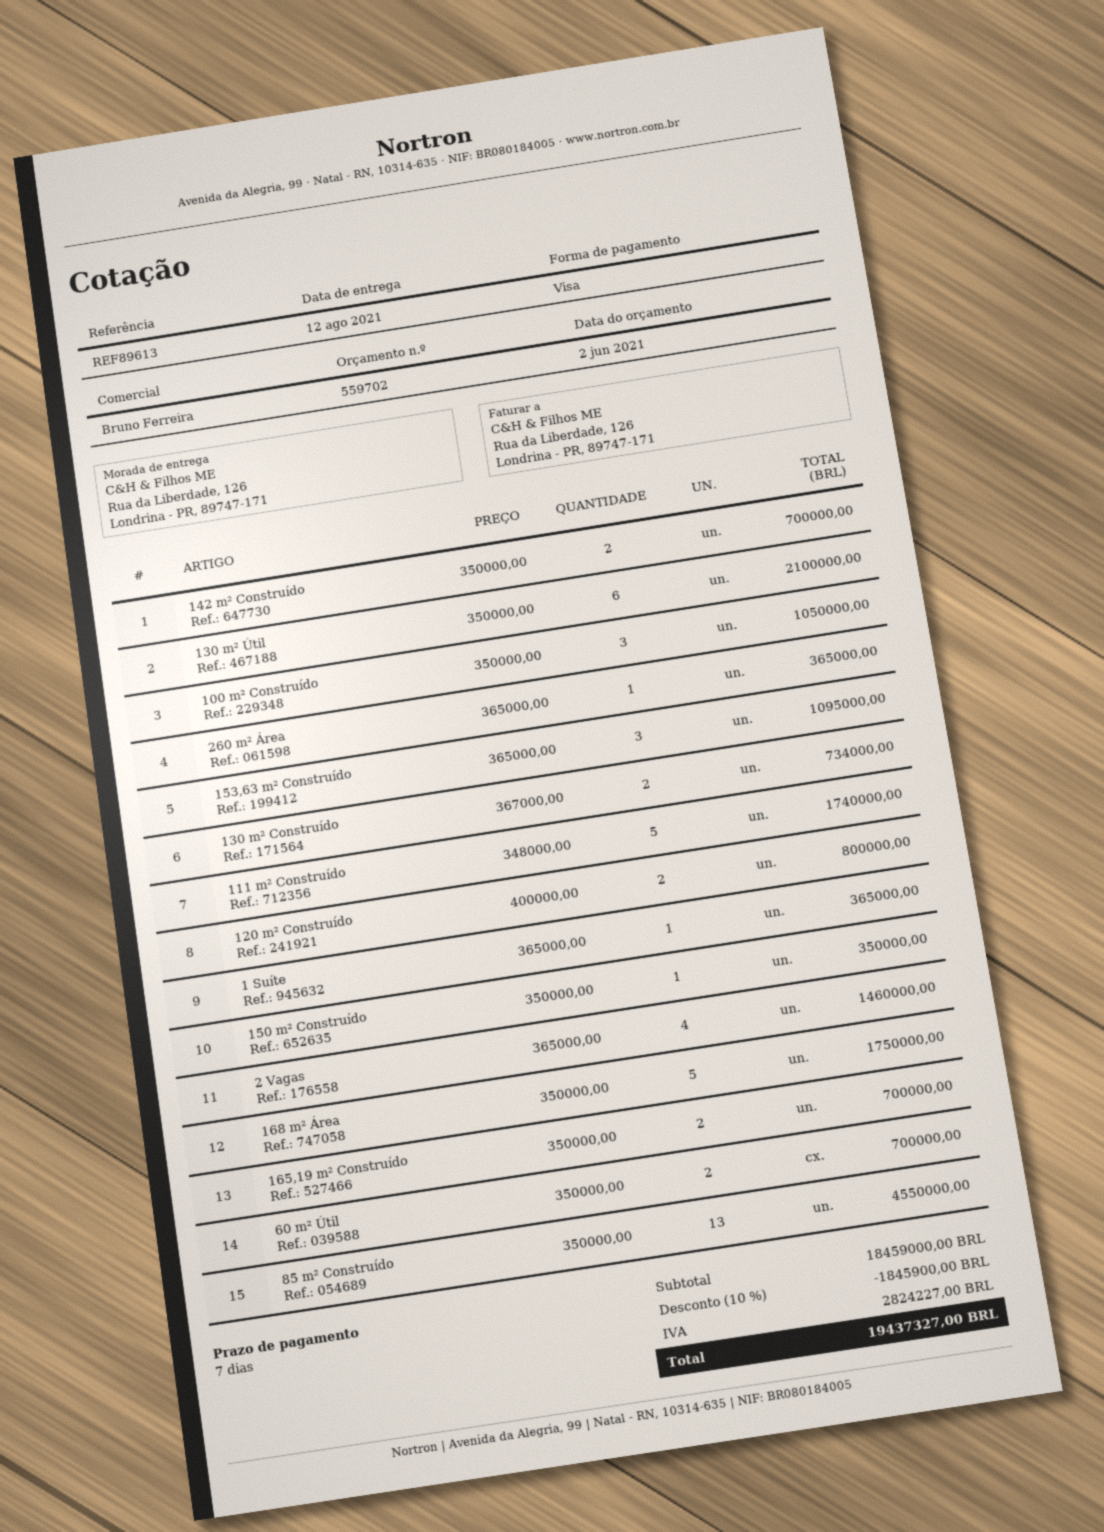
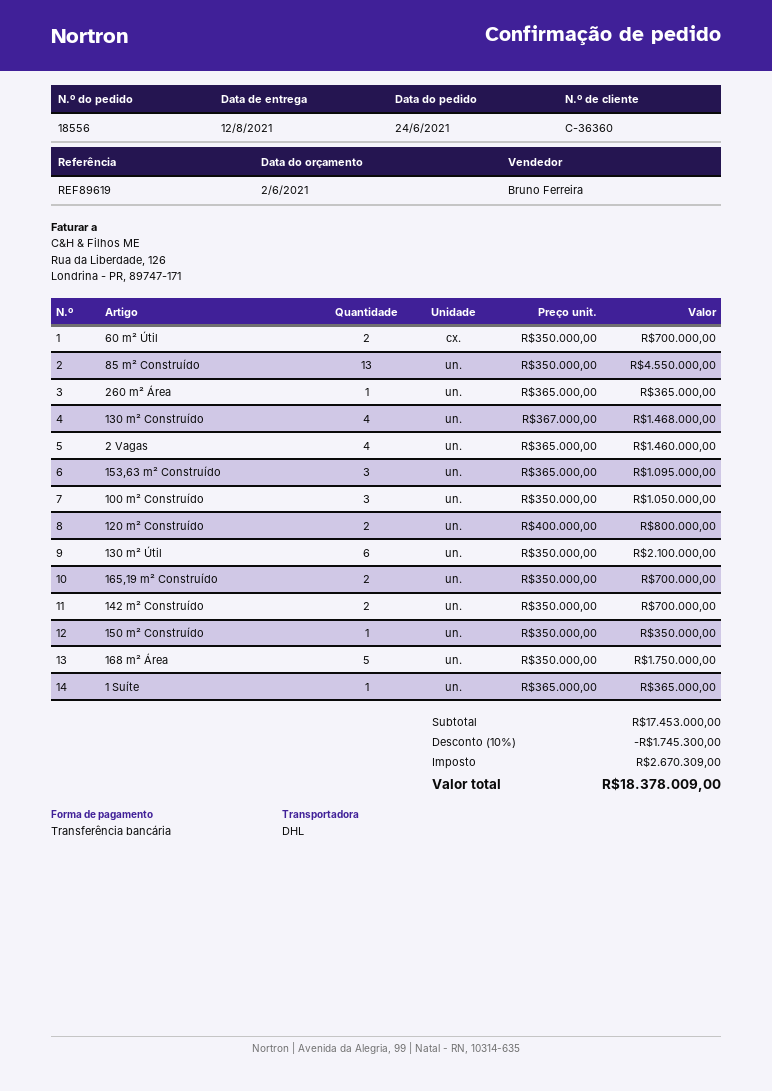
reference: REF89613 -> REF89619
payment method: Visa -> bank transfer
130 m² Construído: 2 x 367000.00 = 734000.00 -> 4 x 367000.00 = 1468000.00
111 m² Construído: 5 x 348000.00 = 1740000.00 -> none
subtotal: 18459000.00 -> 17453000.00
discount: 10% = 1845900.00 -> 10% = 1745300.00
tax: 2824227.00 -> 2670309.00
total: 19437327.00 -> 18378009.00

